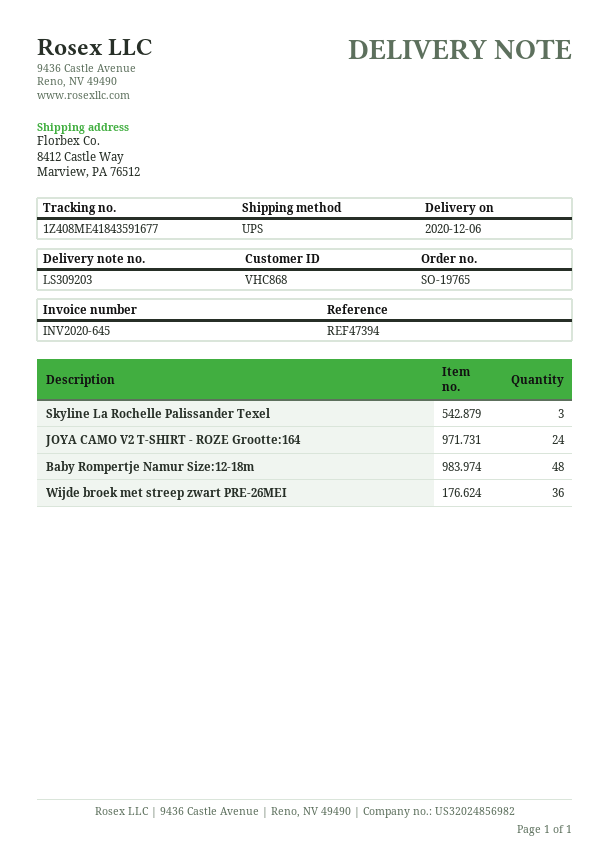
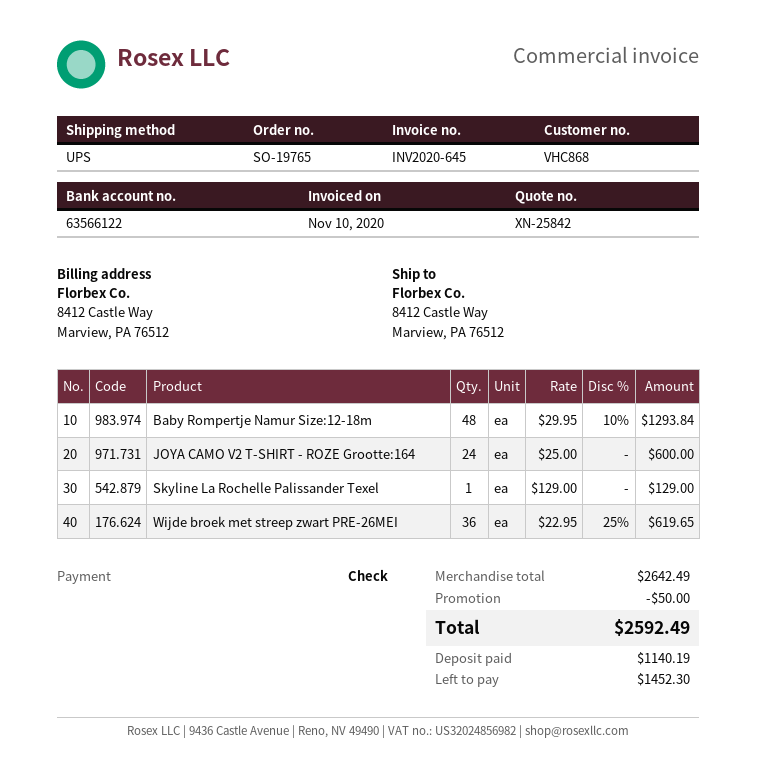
Skyline La Rochelle Palissander Texel: 3 -> 1

